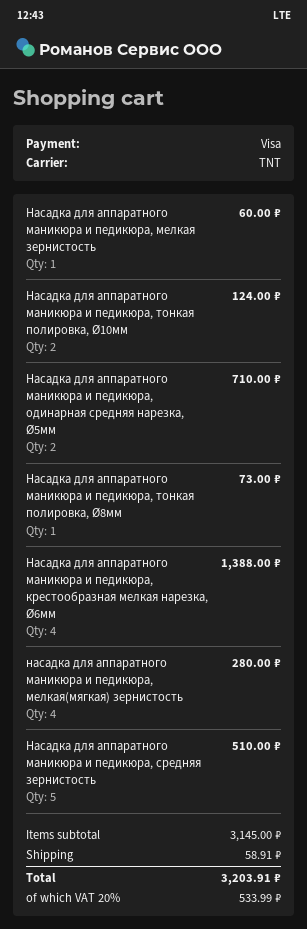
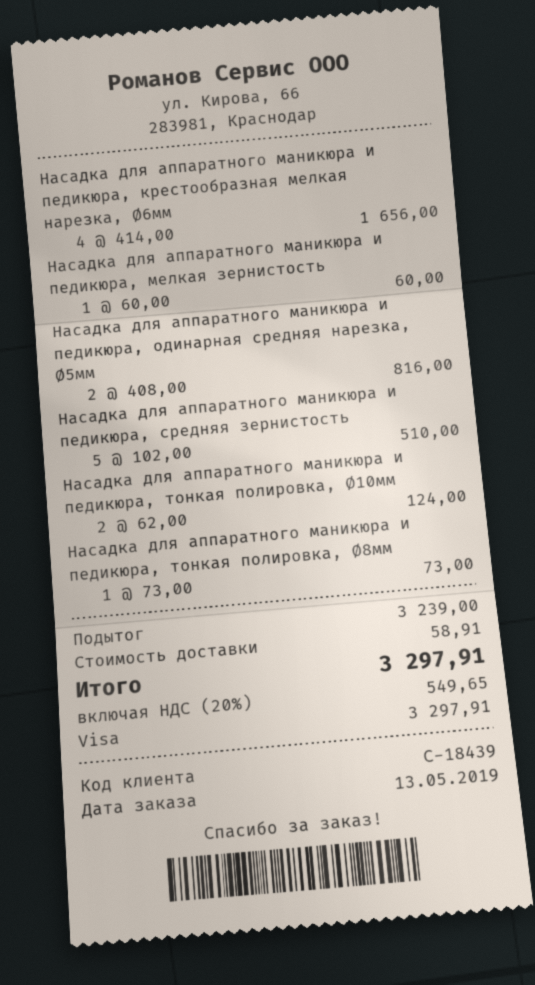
Насадка для аппаратного маникюра и педикюра, одинарная средняя нарезка, Ø5мм: 2 for 710.00 -> 2 for 816.00
Насадка для аппаратного маникюра и педикюра, крестообразная мелкая нарезка, Ø6мм: 4 for 1388.00 -> 4 for 1656.00
насадка для аппаратного маникюра и педикюра, мелкая(мягкая) зернистость: 4 for 280.00 -> none
subtotal: 3145.00 -> 3239.00
tax: 20% = 533.99 -> 20% = 549.65
total: 3203.91 -> 3297.91

